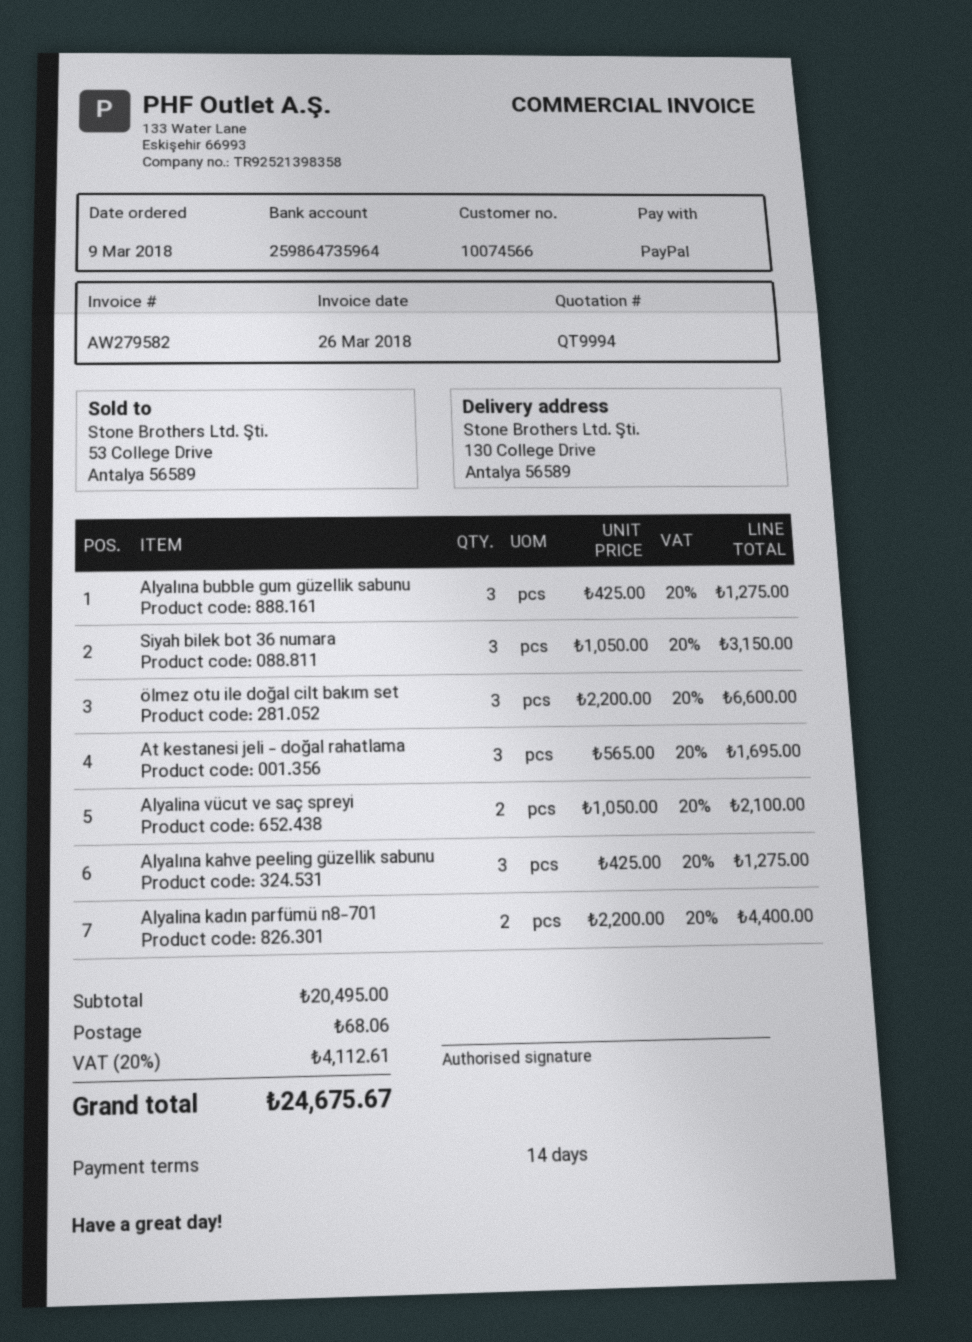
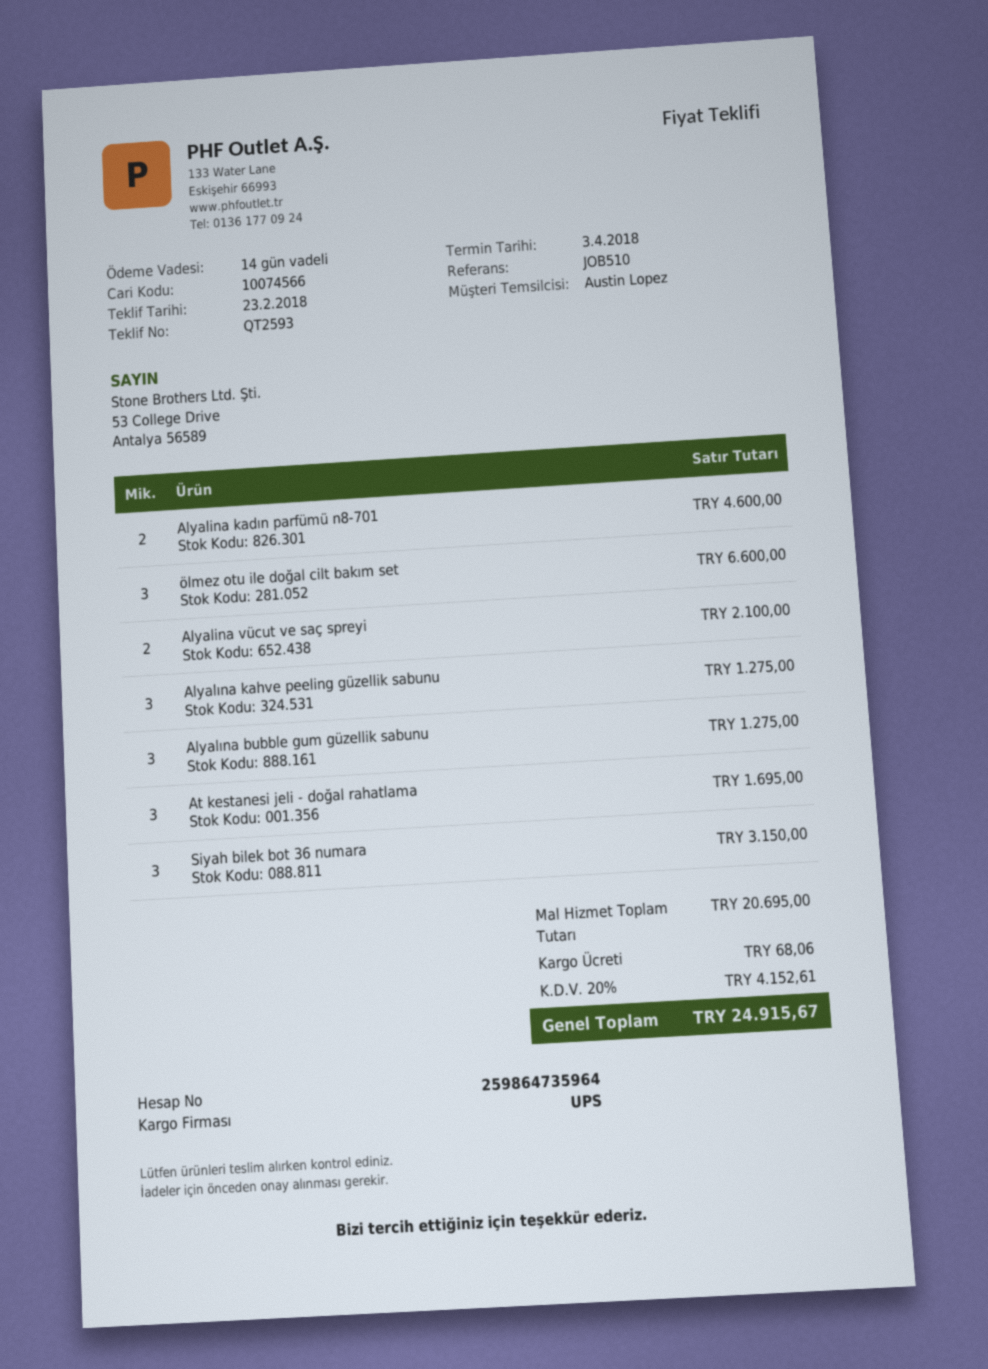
quote number: QT9994 -> QT2593
Alyalina kadın parfümü n8-701: 2 for 4400.00 -> 2 for 4600.00
subtotal: 20495.00 -> 20695.00
tax: 20% = 4112.61 -> 20% = 4152.61
total: 24675.67 -> 24915.67

